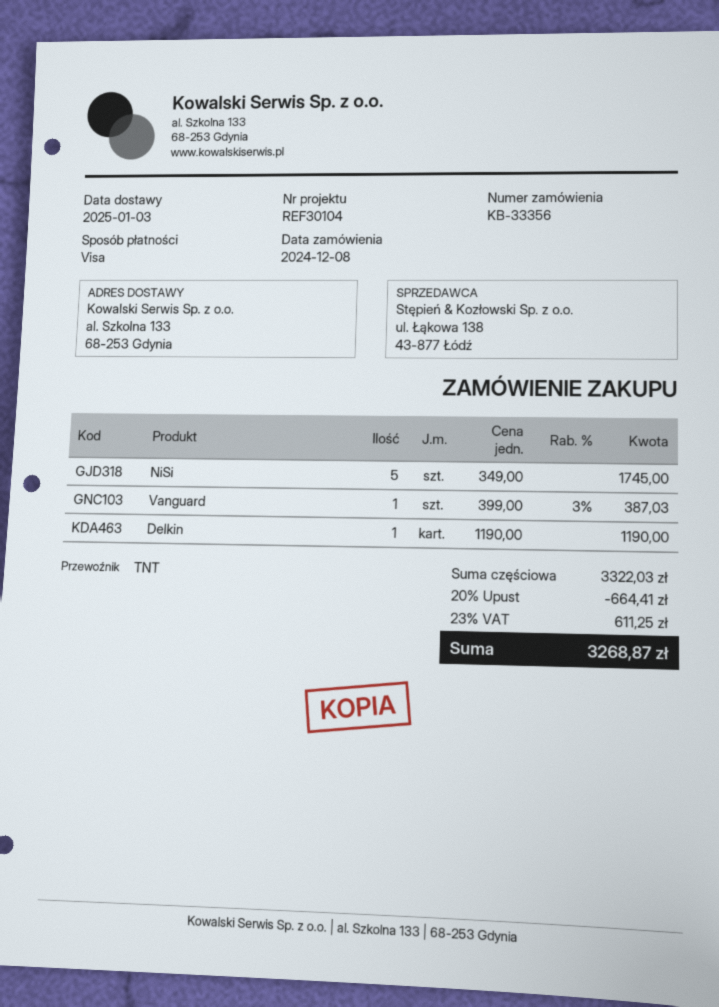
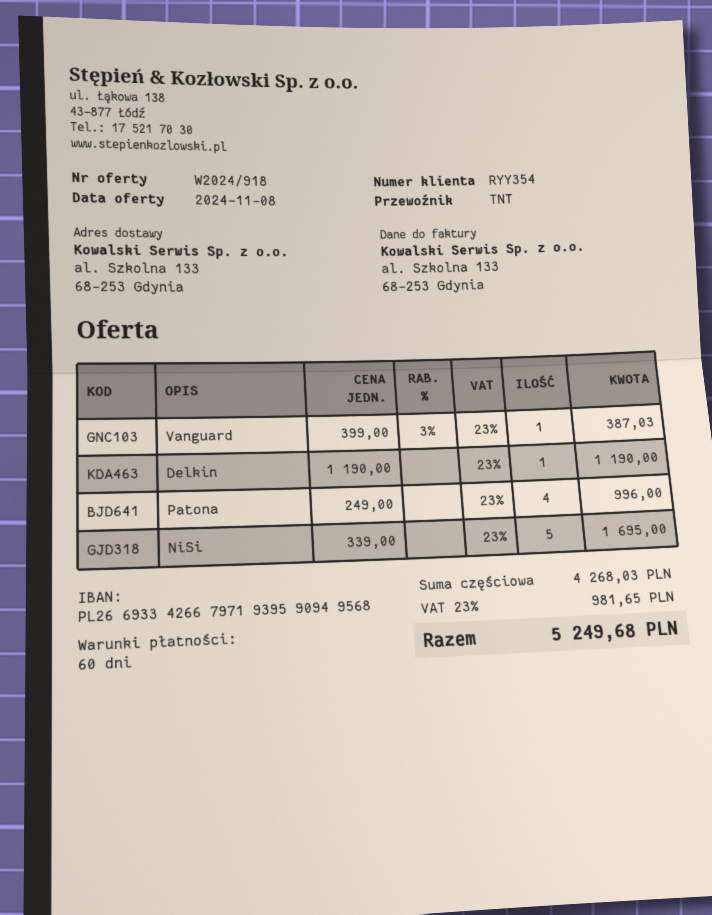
NiSi: 5 x 349.00 = 1745.00 -> 5 x 339.00 = 1695.00
Patona: none -> 4 x 249.00 = 996.00
subtotal: 3322.03 -> 4268.03
discount: 20% = 664.41 -> none
tax: 23% = 611.25 -> 23% = 981.65
total: 3268.87 -> 5249.68

